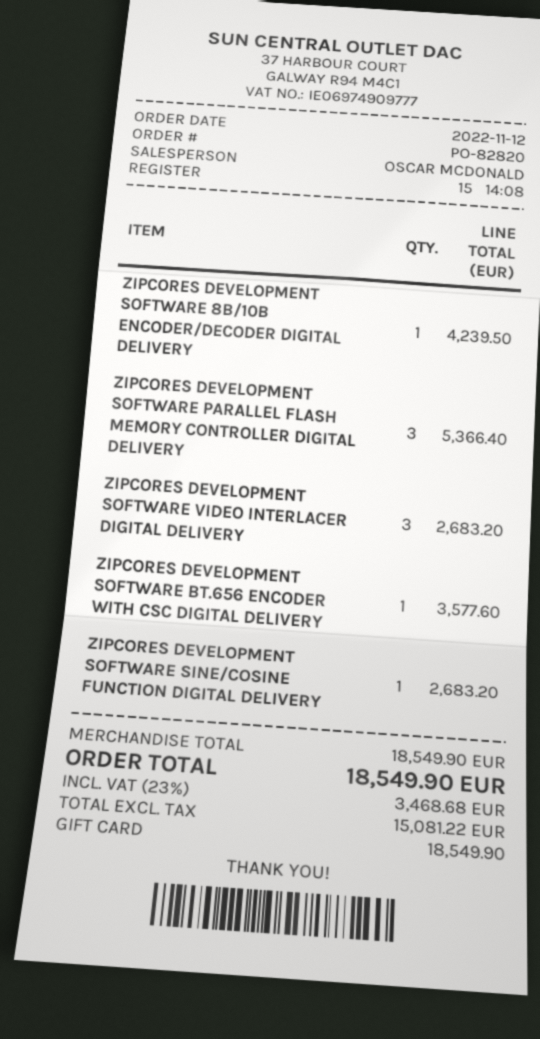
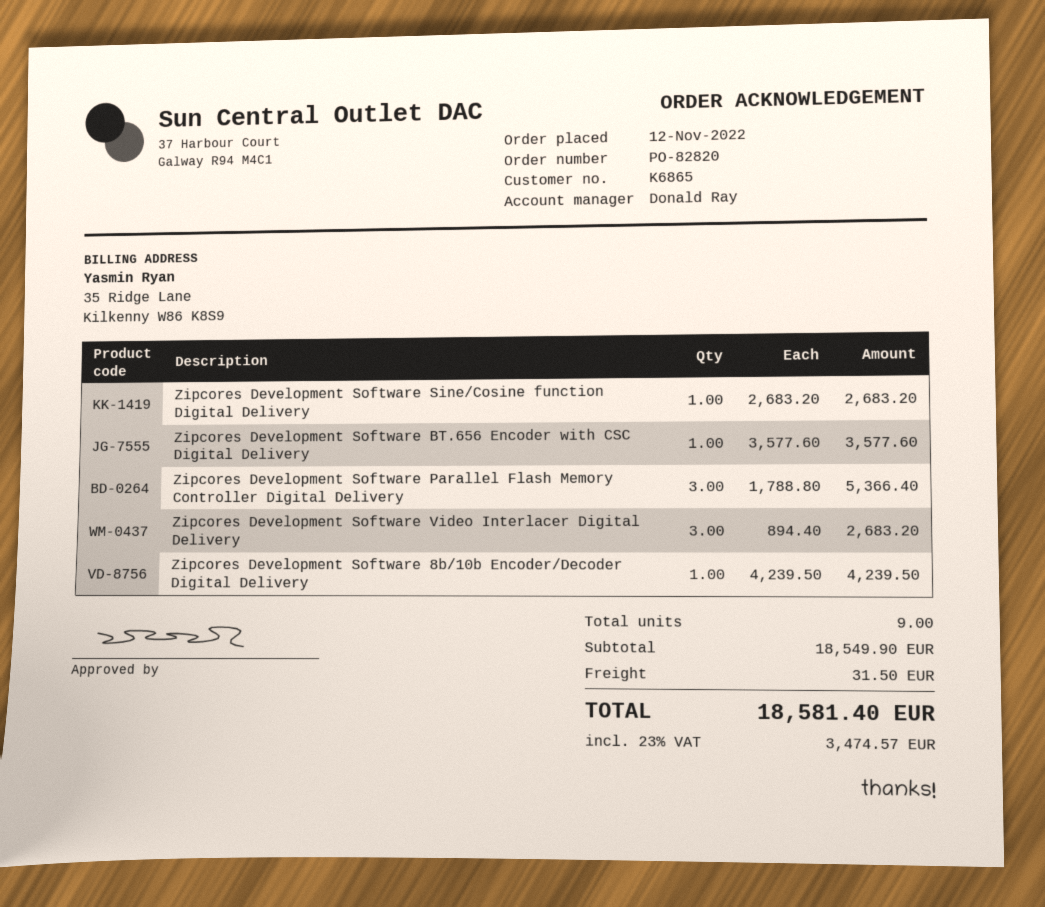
sales rep: OSCAR MCDONALD -> Donald Ray
shipping: none -> 31.50
tax: 23% = 3468.68 -> 23% = 3474.57
total: 18549.90 -> 18581.40

